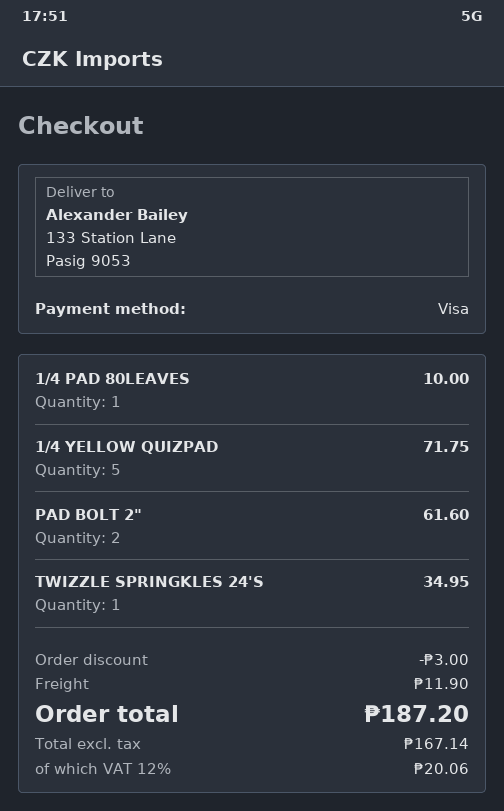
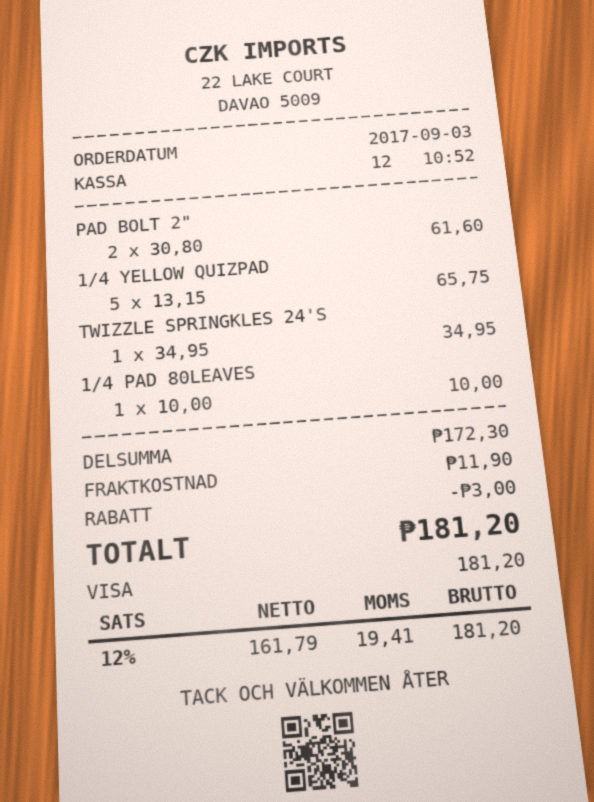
1/4 YELLOW QUIZPAD: 5 for 71.75 -> 5 for 65.75
net: 167.14 -> 161.79
tax: 12% = 20.06 -> 12% = 19.41
total: 187.20 -> 181.20

